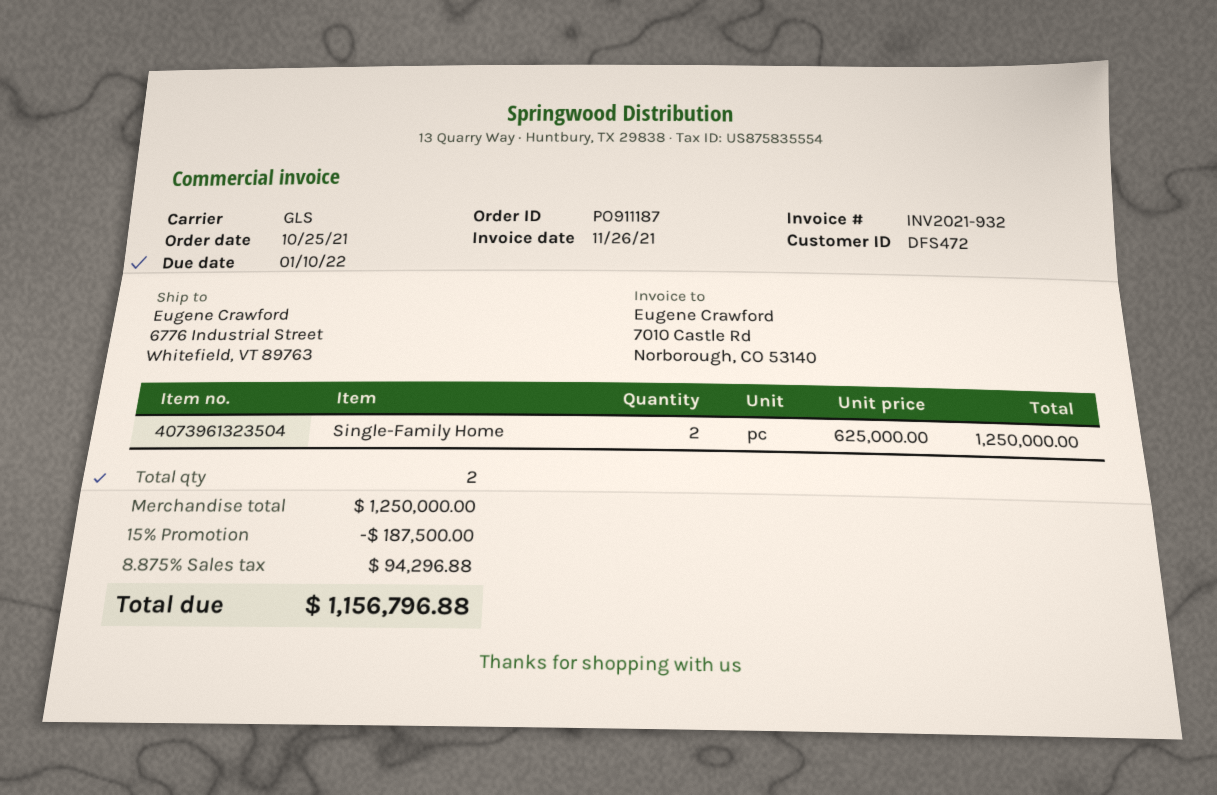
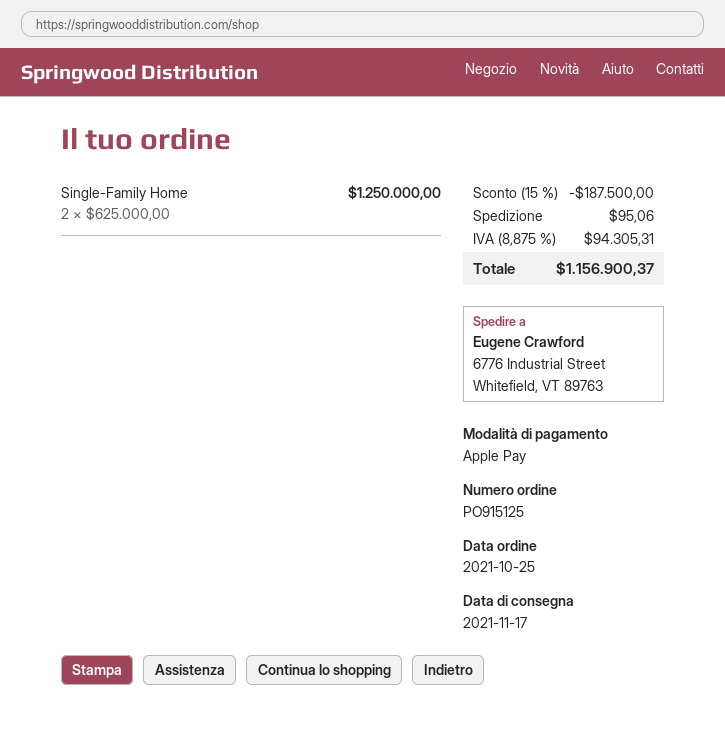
order number: PO911187 -> PO915125
shipping: none -> 95.06
tax: 8.875% = 94296.88 -> 8.875% = 94305.31
total: 1156796.88 -> 1156900.37

